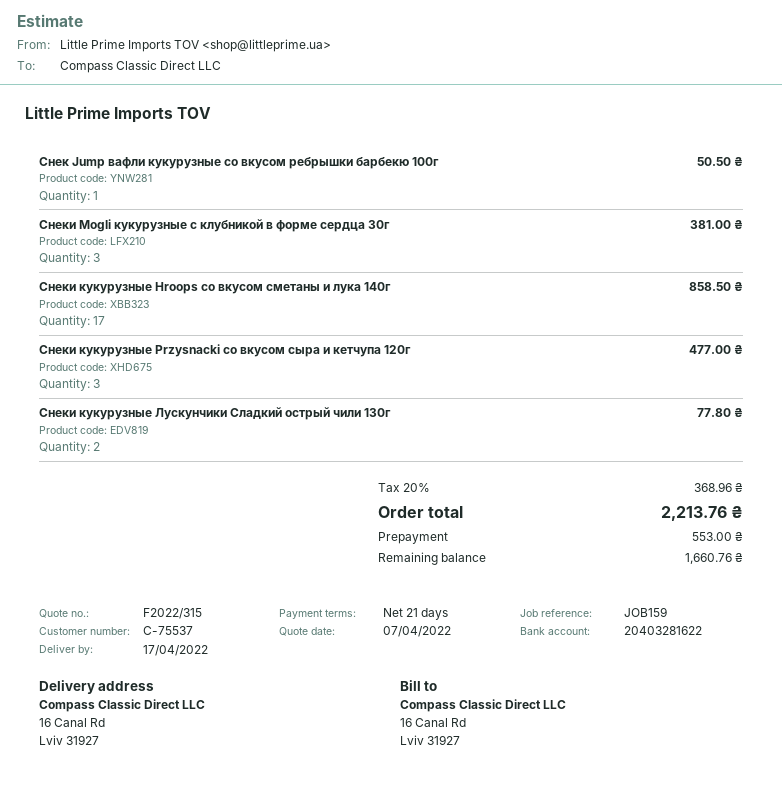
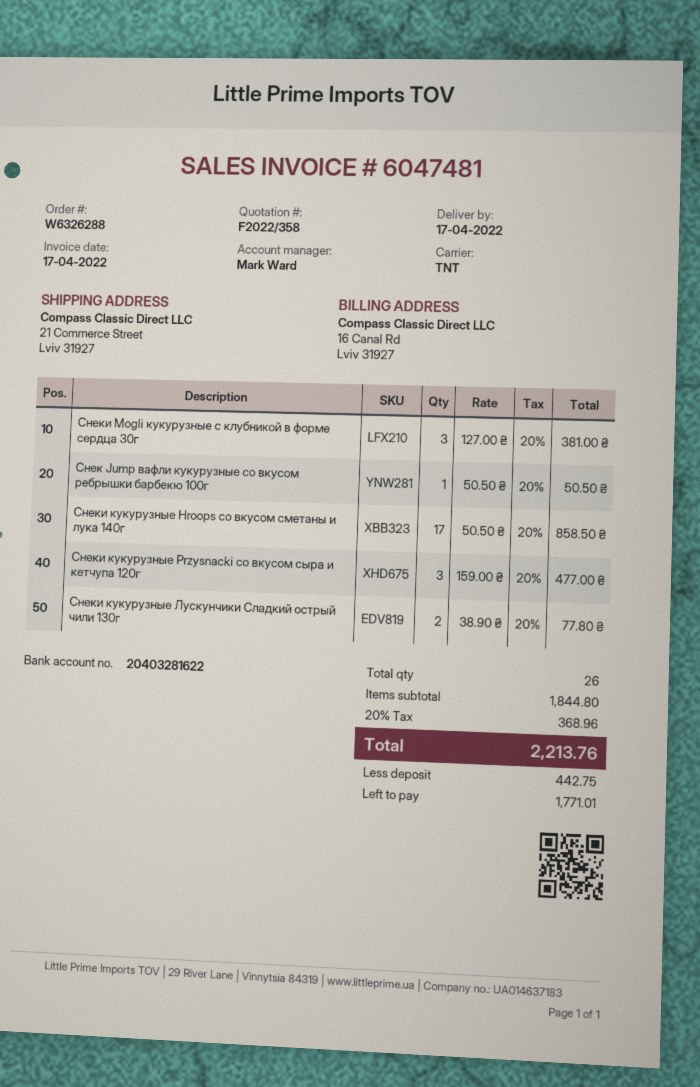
quote number: F2022/315 -> F2022/358
ship to: 16 Canal Rd, Lviv 31927 -> 21 Commerce Street, Lviv 31927
deposit: 553.00 -> 442.75
balance: 1660.76 -> 1771.01

